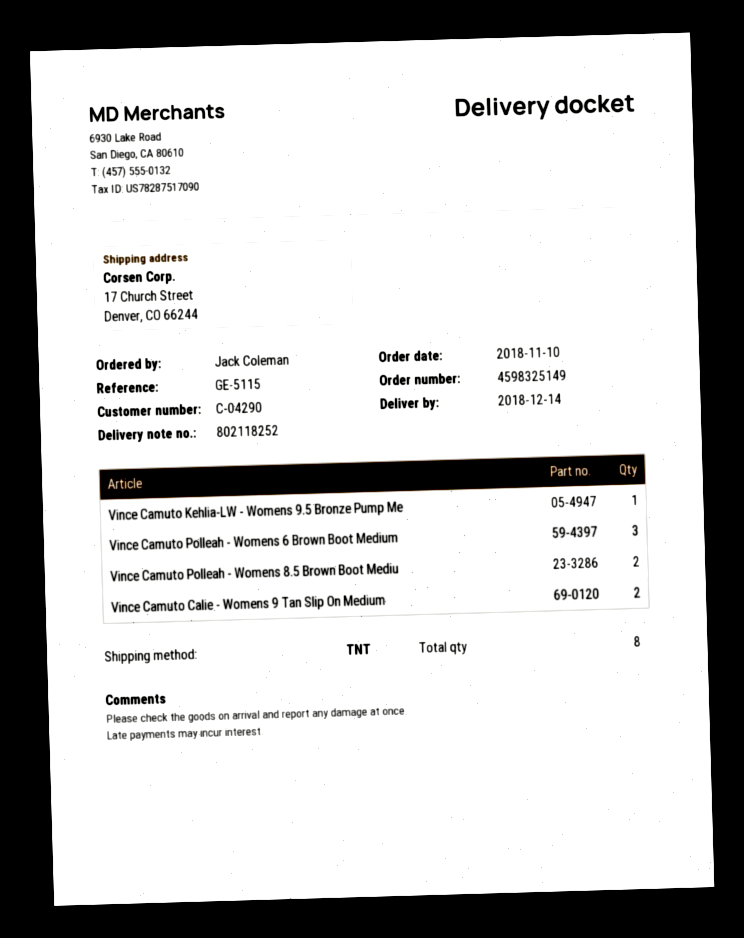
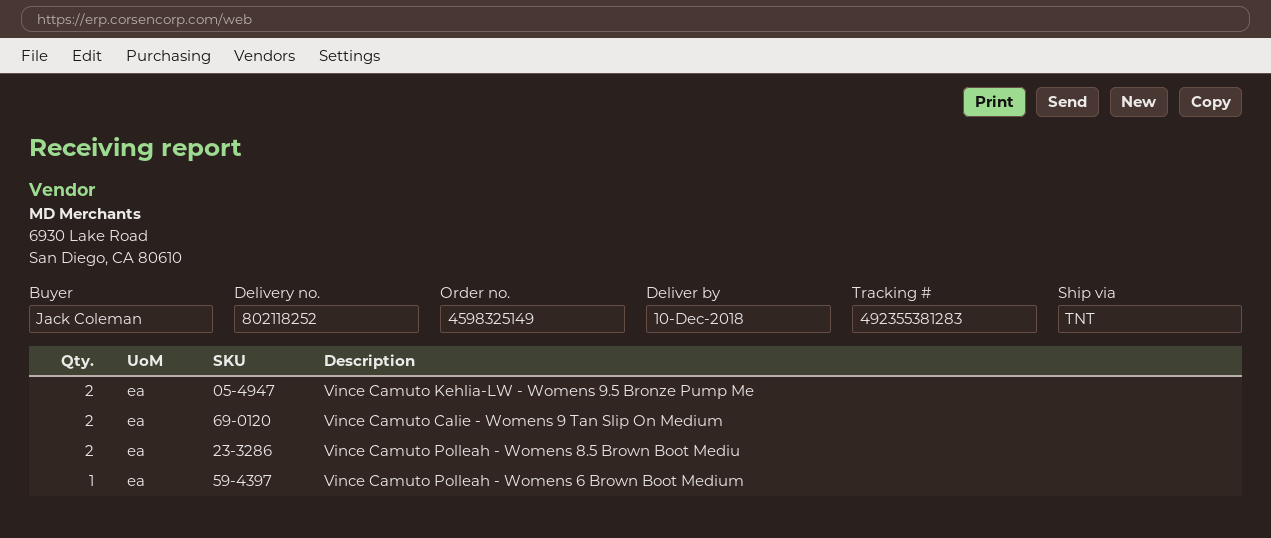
delivery date: 2018-12-14 -> 2018-12-10
Vince Camuto Kehlia-LW - Womens 9.5 Bronze Pump Me: 1 -> 2
Vince Camuto Polleah - Womens 6 Brown Boot Medium: 3 -> 1

